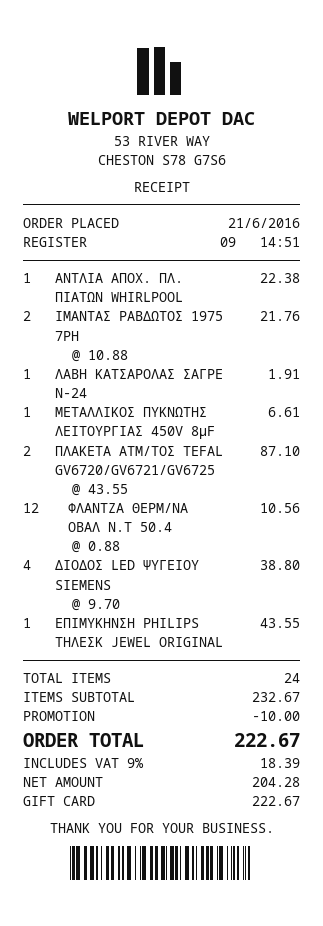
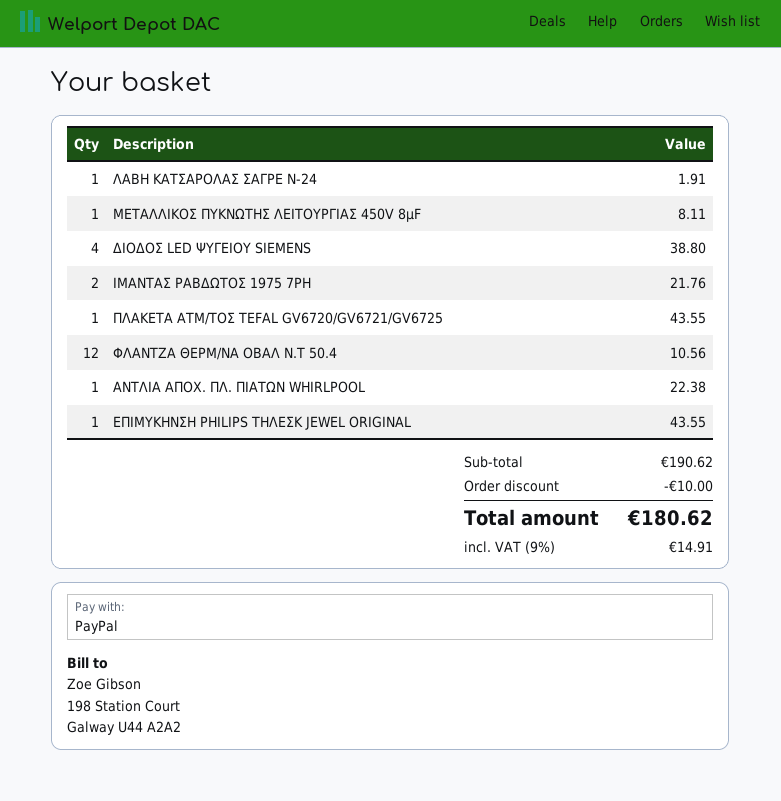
payment method: gift card -> PayPal
ΜΕΤΑΛΛΙΚΟΣ ΠΥΚΝΩΤΗΣ ΛΕΙΤΟΥΡΓΙΑΣ 450V 8μF: 1 for 6.61 -> 1 for 8.11
ΠΛΑΚΕΤΑ ΑΤΜ/ΤΟΣ TEFAL GV6720/GV6721/GV6725: 2 for 87.10 -> 1 for 43.55
subtotal: 232.67 -> 190.62
tax: 9% = 18.39 -> 9% = 14.91
total: 222.67 -> 180.62

